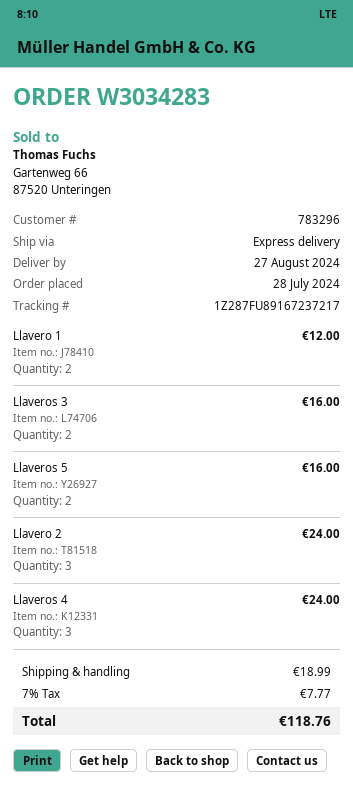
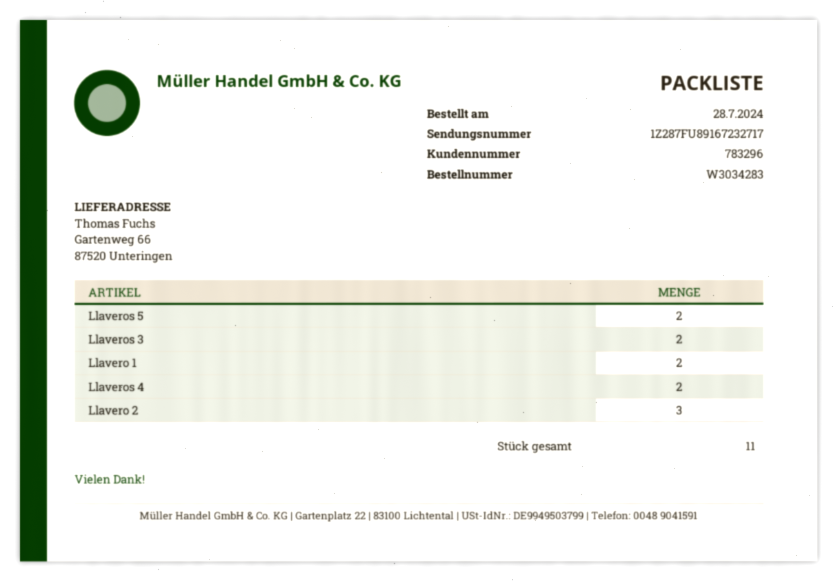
tracking number: 1Z287FU89167237217 -> 1Z287FU89167232717
Llaveros 4: 3 -> 2

